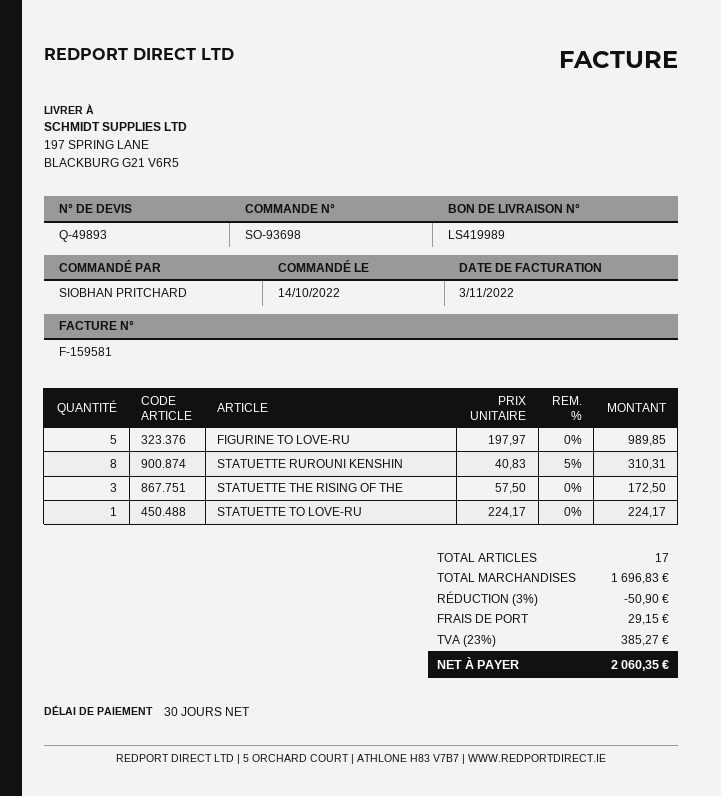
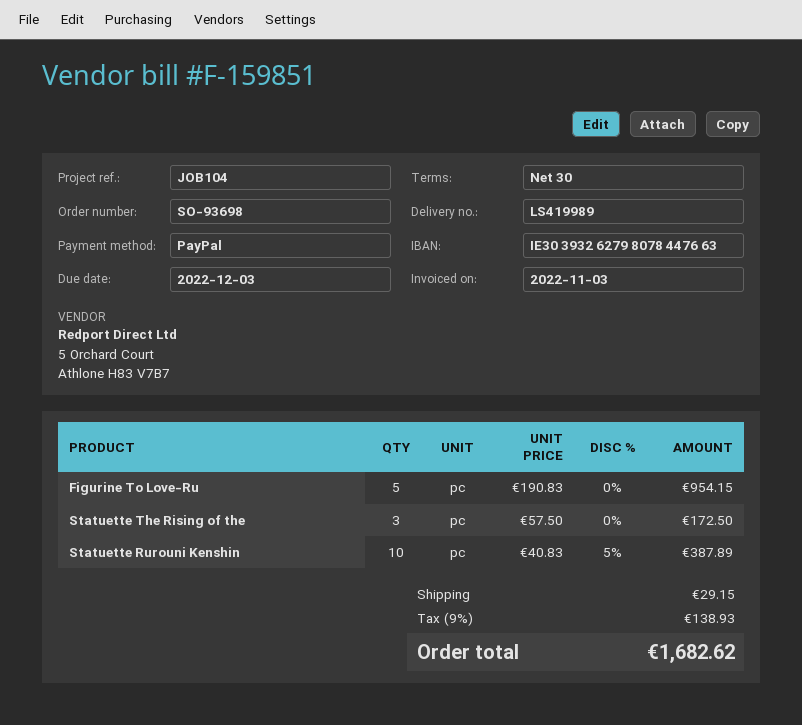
invoice number: F-159581 -> F-159851
FIGURINE TO LOVE-RU: 5 x 197.97 = 989.85 -> 5 x 190.83 = 954.15
STATUETTE RUROUNI KENSHIN: 8 x 40.83 - 5% = 310.31 -> 10 x 40.83 - 5% = 387.89
STATUETTE TO LOVE-RU: 1 x 224.17 = 224.17 -> none
discount: 3% = 50.90 -> none
tax: 23% = 385.27 -> 9% = 138.93
total: 2060.35 -> 1682.62

